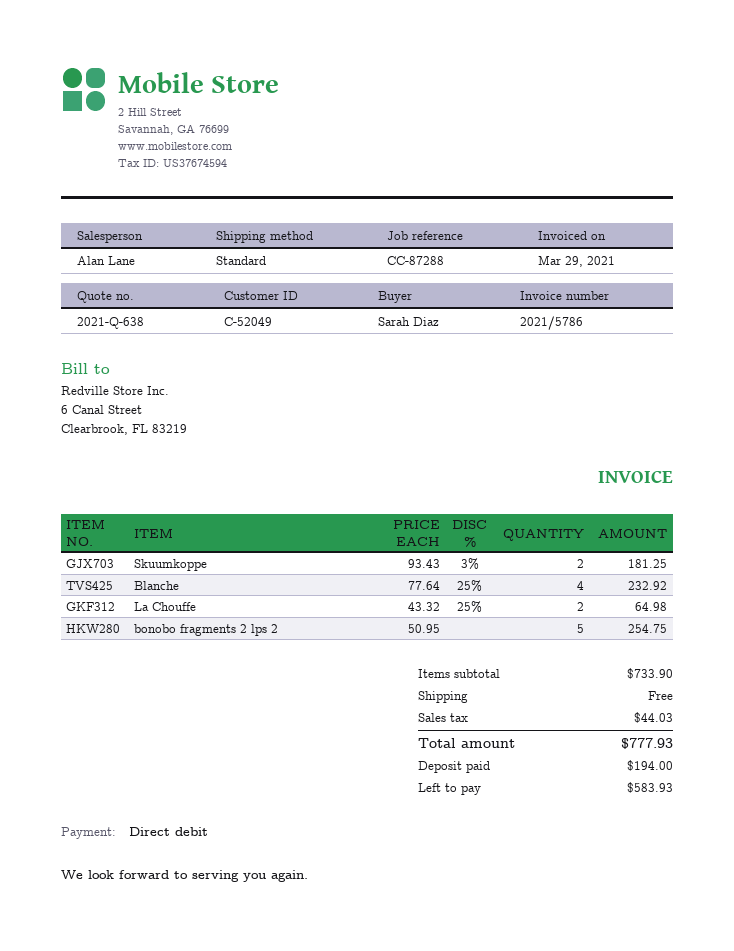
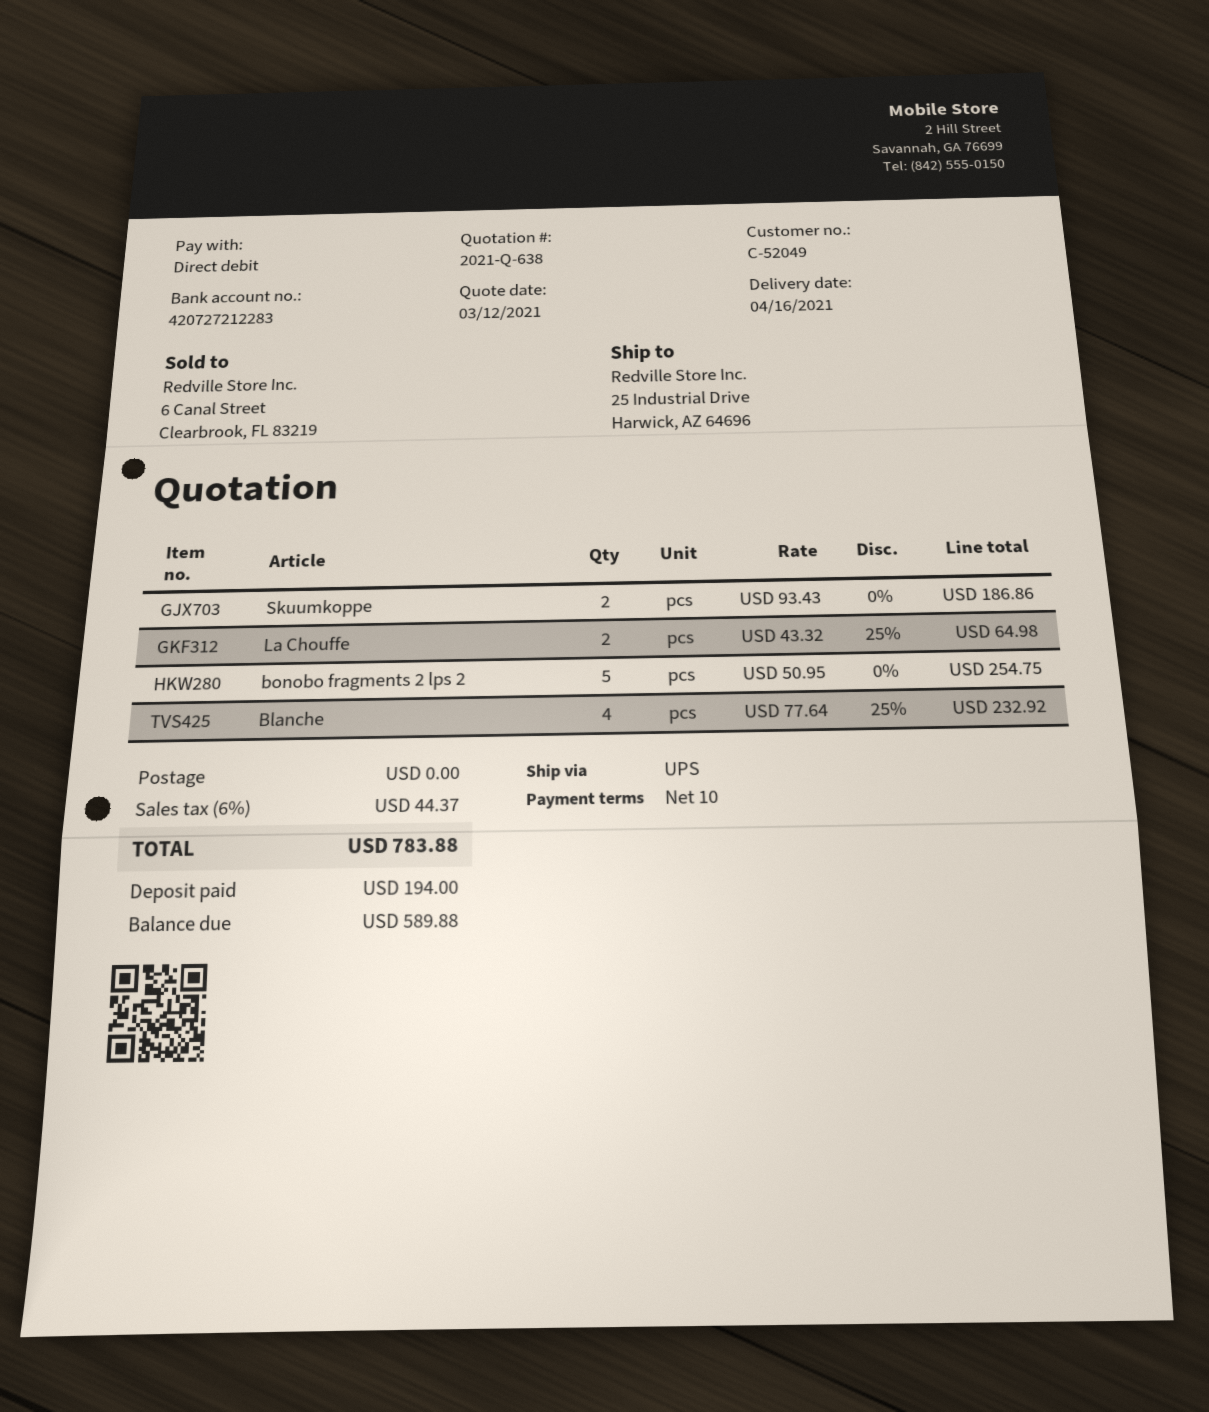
shipping method: standard -> UPS
Skuumkoppe: 2 x 93.43 - 3% = 181.25 -> 2 x 93.43 = 186.86
tax: 44.03 -> 44.37
total: 777.93 -> 783.88
balance: 583.93 -> 589.88

